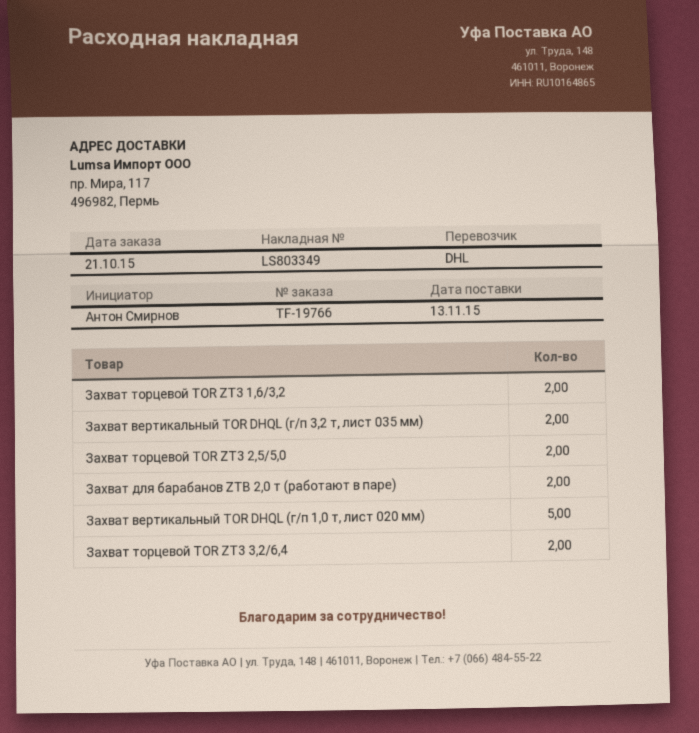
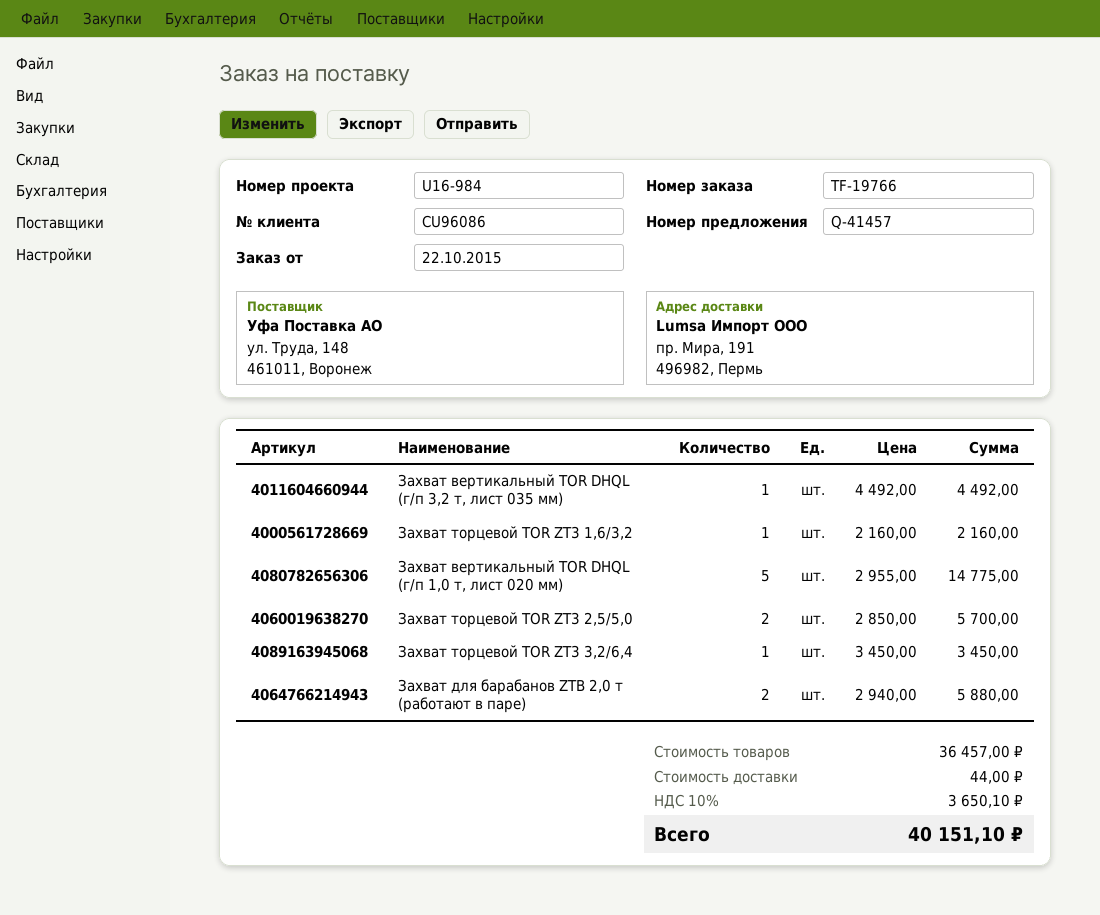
order date: 2015-10-21 -> 2015-10-22
ship to: пр. Мира, 117, 496982, Пермь -> пр. Мира, 191, 496982, Пермь
Захват торцевой TOR ZT3 1,6/3,2: 2 -> 1
Захват вертикальный TOR DHQL (г/п 3,2 т, лист 035 мм): 2 -> 1
Захват торцевой TOR ZT3 3,2/6,4: 2 -> 1

